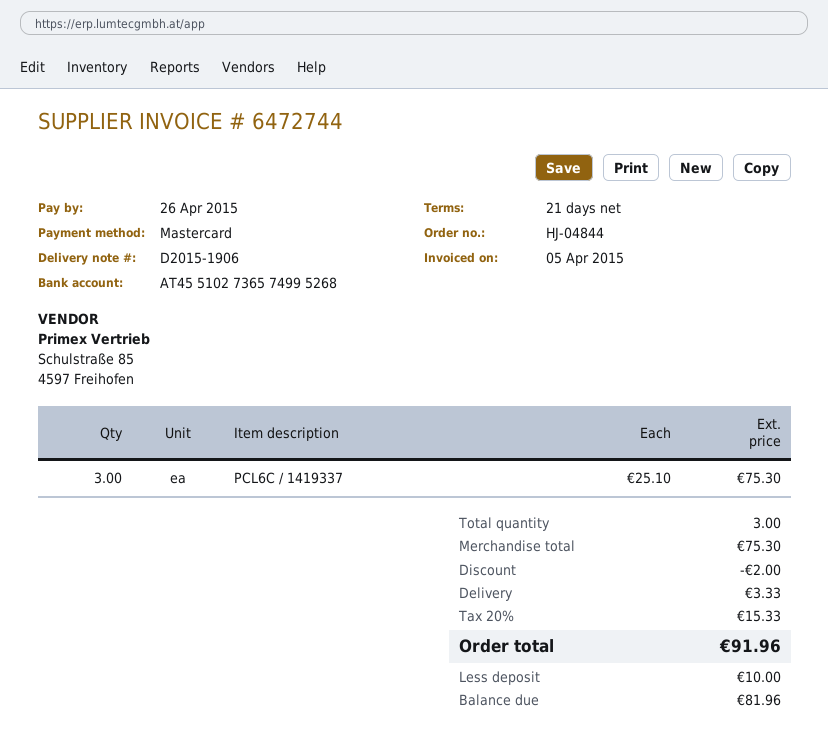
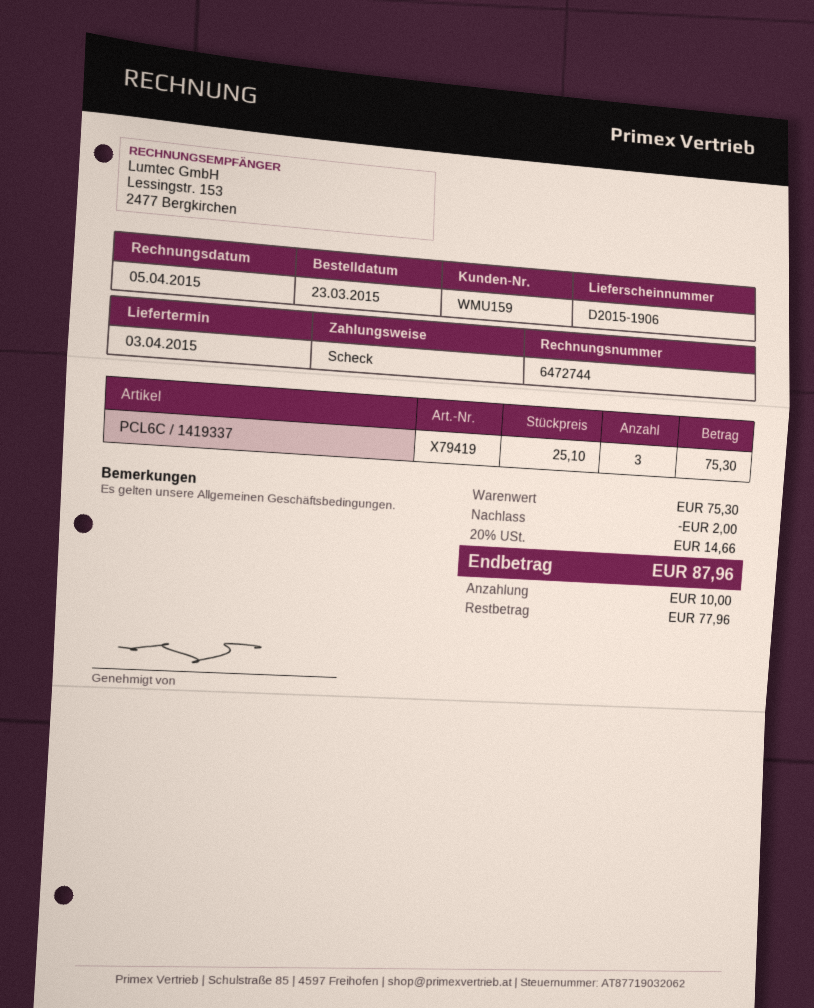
payment method: Mastercard -> cheque
shipping: 3.33 -> none
tax: 20% = 15.33 -> 20% = 14.66
total: 91.96 -> 87.96
balance: 81.96 -> 77.96

